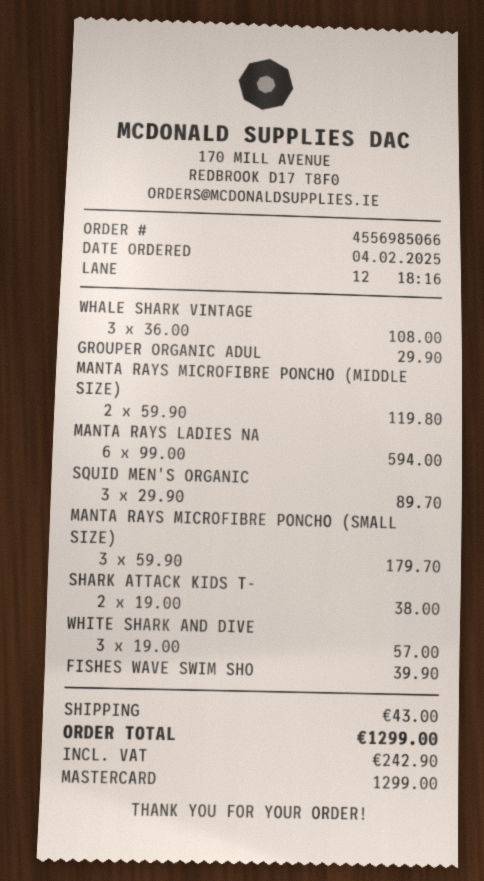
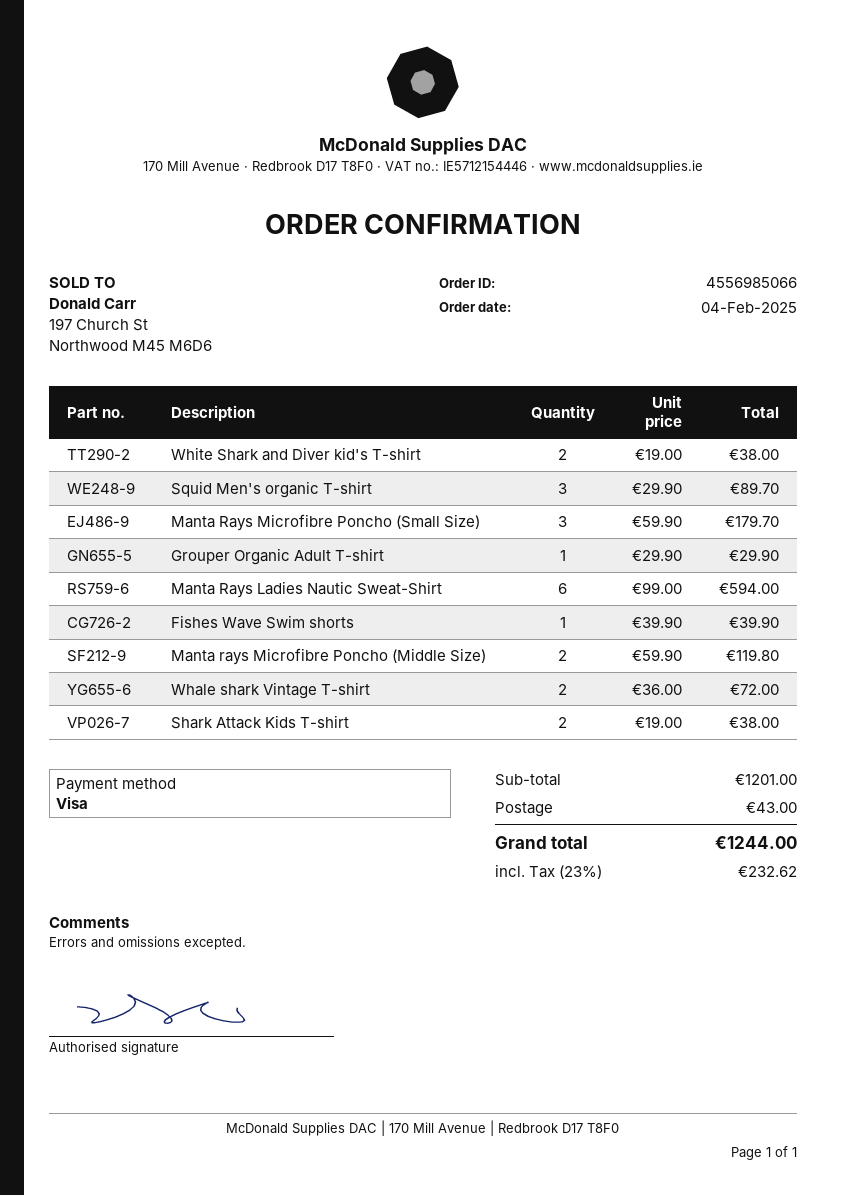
payment method: Mastercard -> Visa
WHALE SHARK VINTAGE: 3 x 36.00 = 108.00 -> 2 x 36.00 = 72.00
WHITE SHARK AND DIVE: 3 x 19.00 = 57.00 -> 2 x 19.00 = 38.00
tax: 242.90 -> 232.62
total: 1299.00 -> 1244.00

